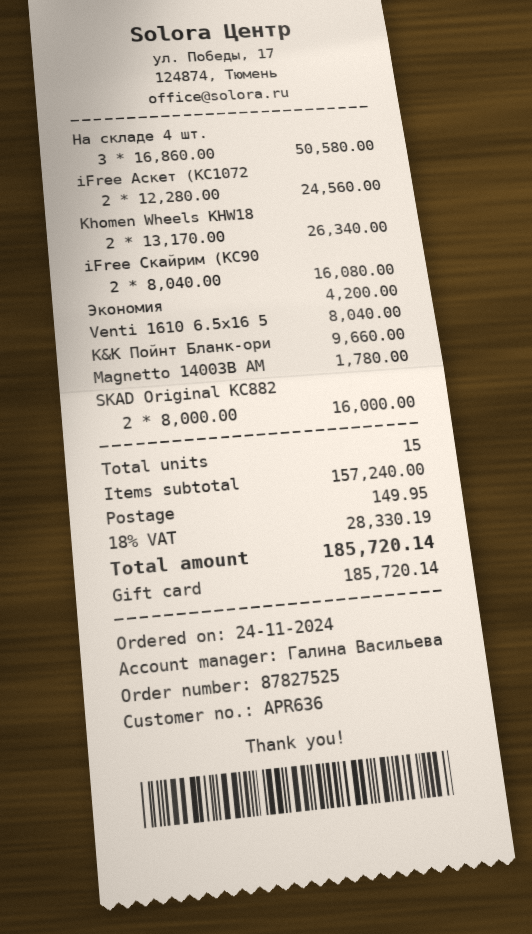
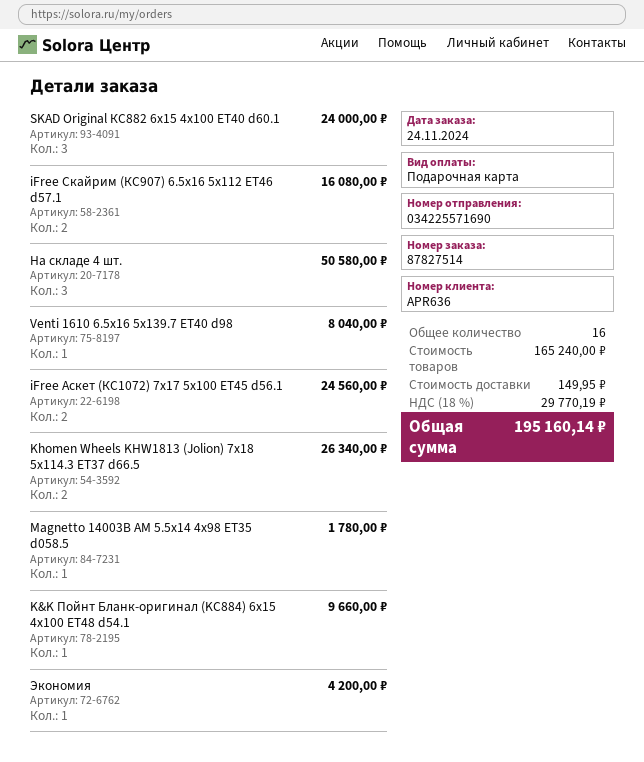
order number: 87827525 -> 87827514
SKAD Original КС882: 2 for 16000.00 -> 3 for 24000.00
total quantity: 15 -> 16
subtotal: 157240.00 -> 165240.00
tax: 18% = 28330.19 -> 18% = 29770.19
total: 185720.14 -> 195160.14

